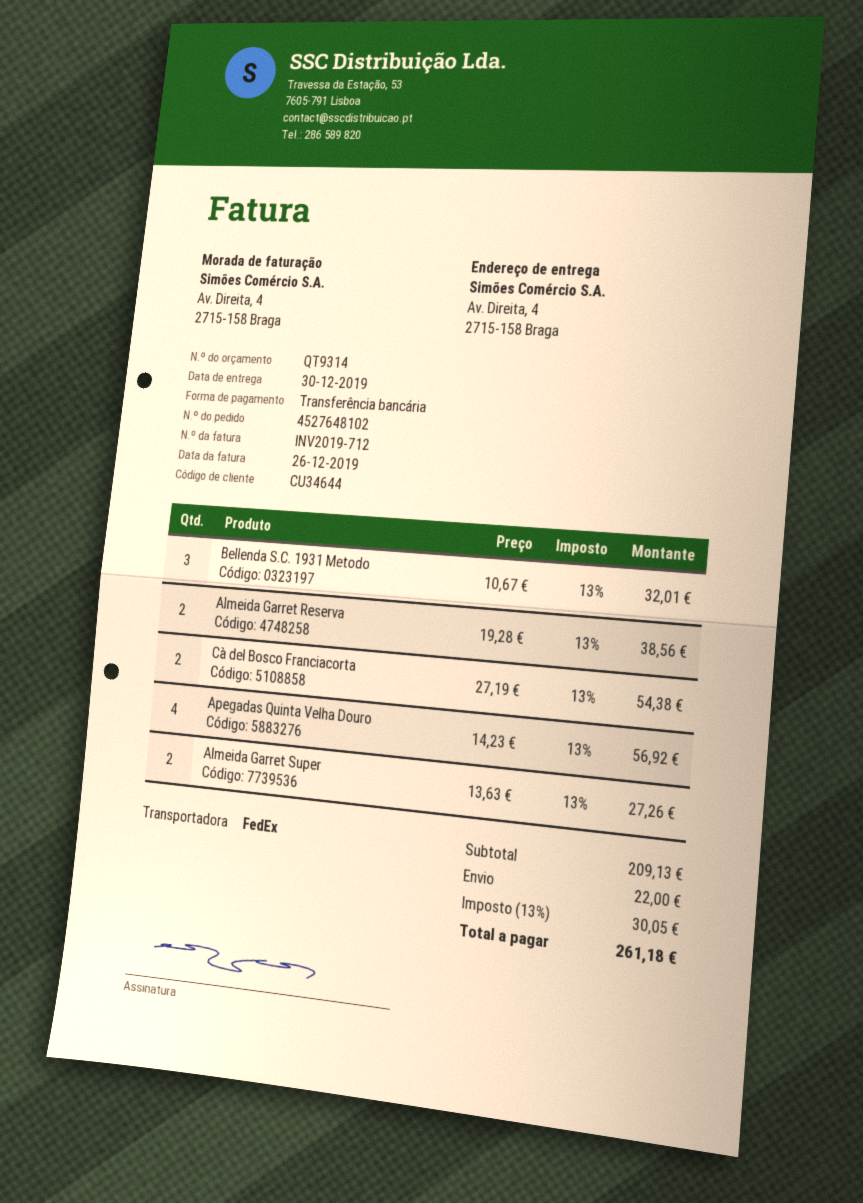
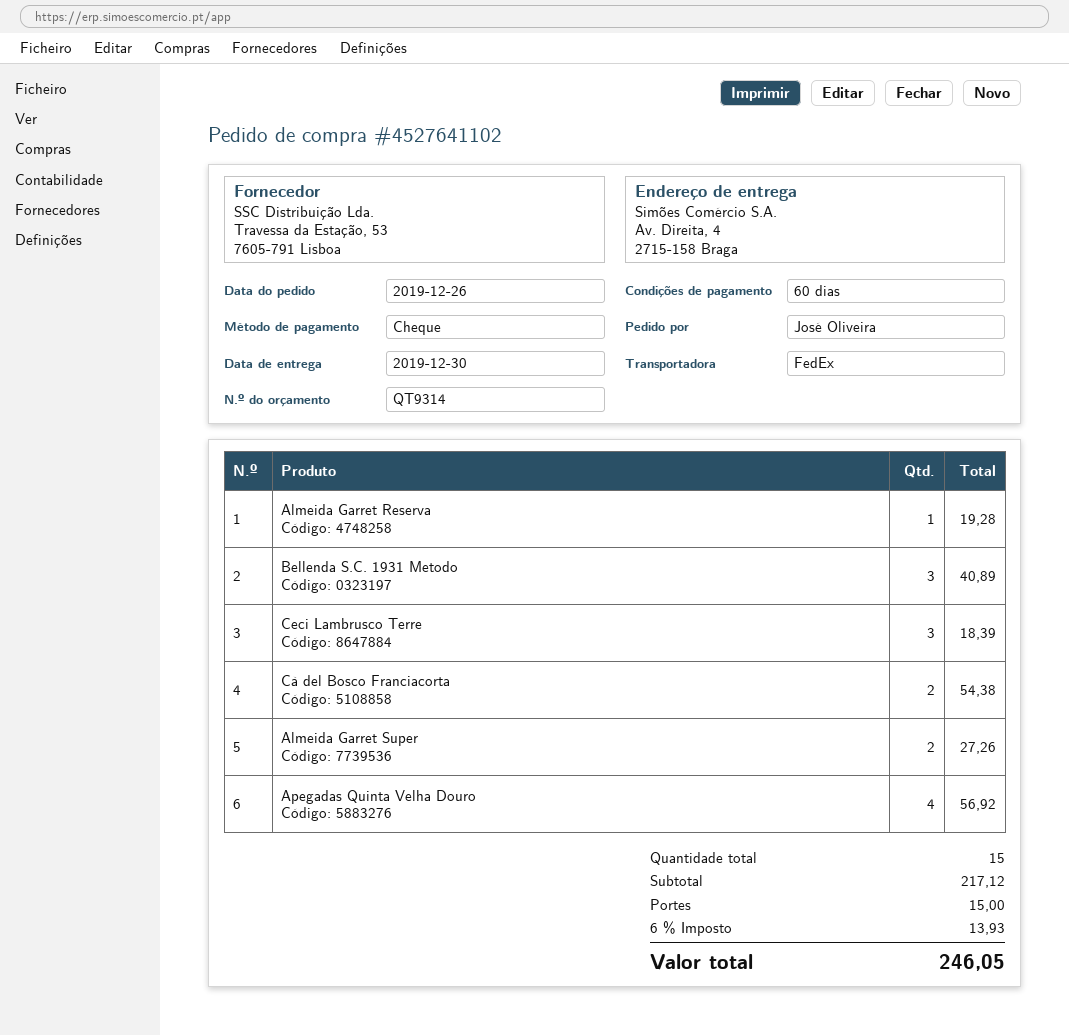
order number: 4527648102 -> 4527641102
payment method: bank transfer -> cheque
Bellenda S.C. 1931 Metodo: 3 for 32.01 -> 3 for 40.89
Almeida Garret Reserva: 2 for 38.56 -> 1 for 19.28
Ceci Lambrusco Terre: none -> 3 for 18.39
subtotal: 209.13 -> 217.12
shipping: 22.00 -> 15.00
tax: 13% = 30.05 -> 6% = 13.93
total: 261.18 -> 246.05

